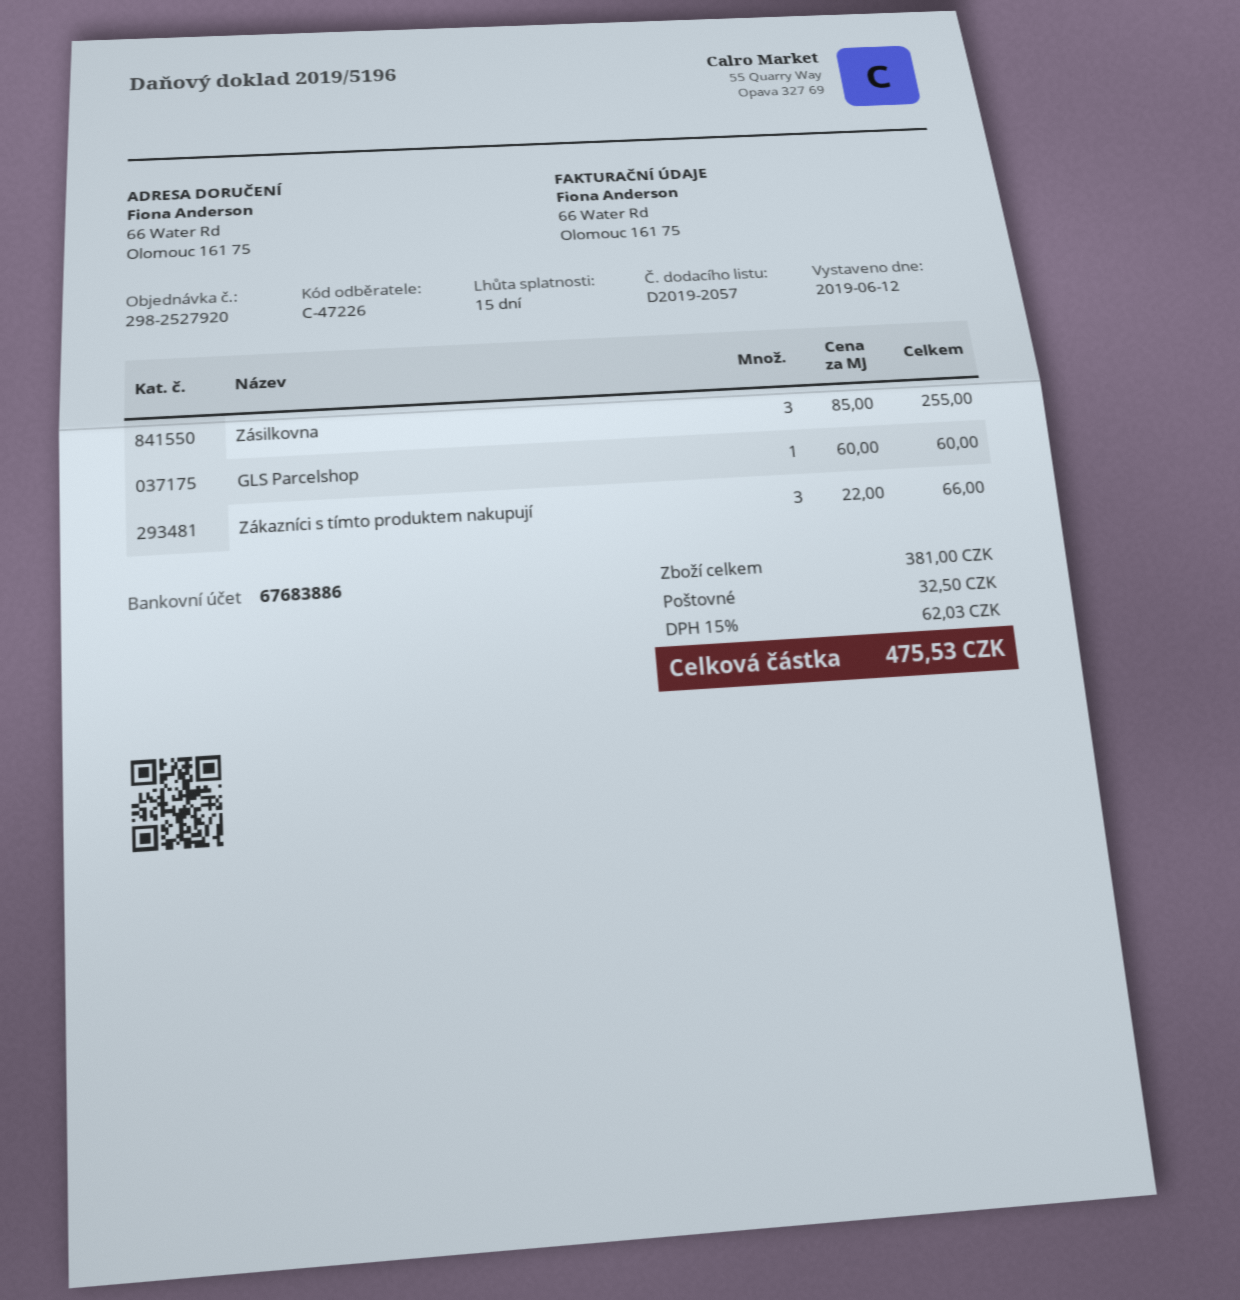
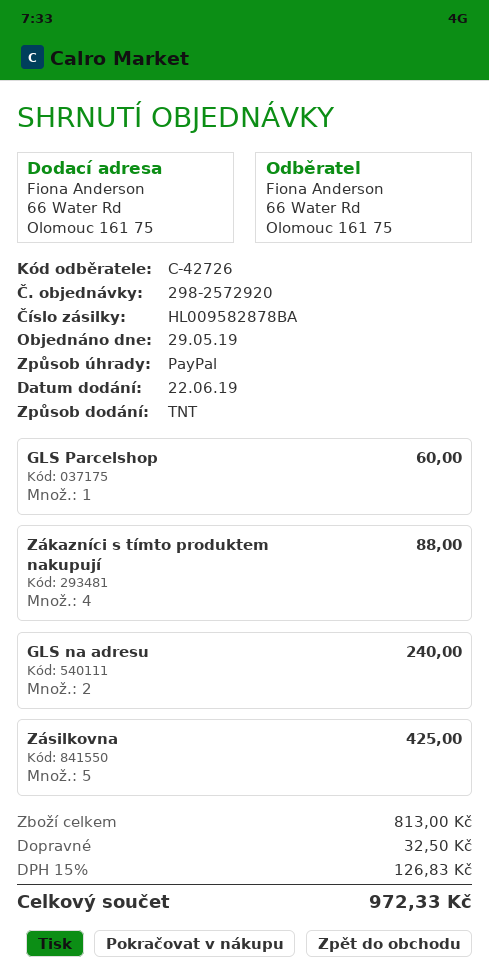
order number: 298-2527920 -> 298-2572920
customer number: C-47226 -> C-42726
Zásilkovna: 3 for 255.00 -> 5 for 425.00
Zákazníci s tímto produktem nakupují: 3 for 66.00 -> 4 for 88.00
GLS na adresu: none -> 2 for 240.00
subtotal: 381.00 -> 813.00
tax: 15% = 62.03 -> 15% = 126.83
total: 475.53 -> 972.33

